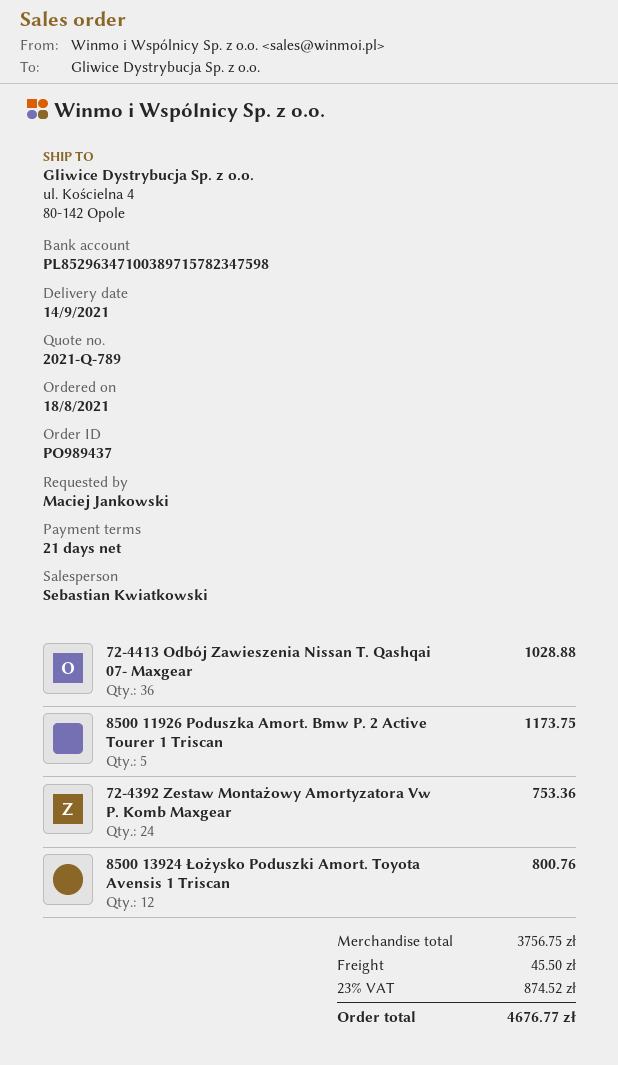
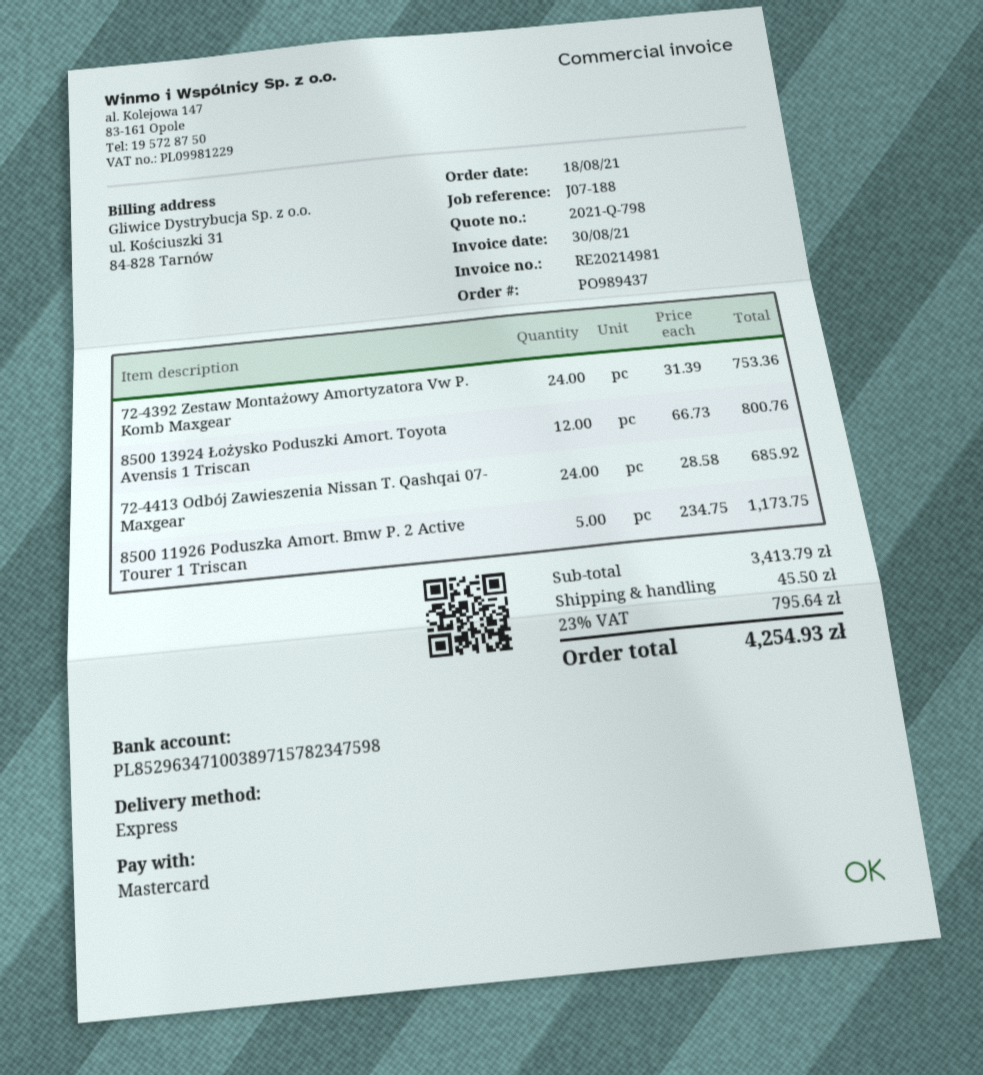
quote number: 2021-Q-789 -> 2021-Q-798
72-4413 Odbój Zawieszenia Nissan T. Qashqai 07- Maxgear: 36 for 1028.88 -> 24 for 685.92
subtotal: 3756.75 -> 3413.79
tax: 23% = 874.52 -> 23% = 795.64
total: 4676.77 -> 4254.93

